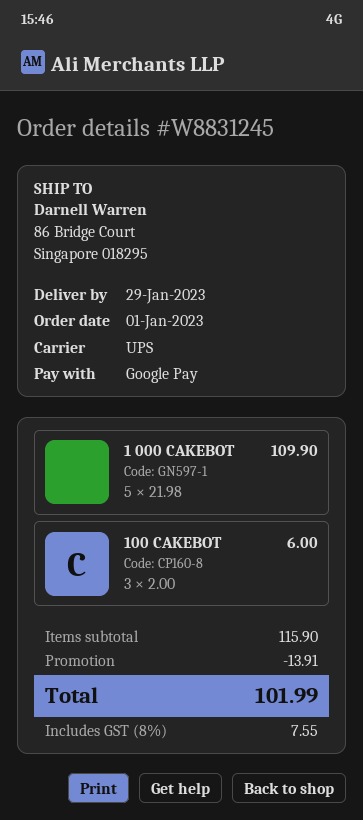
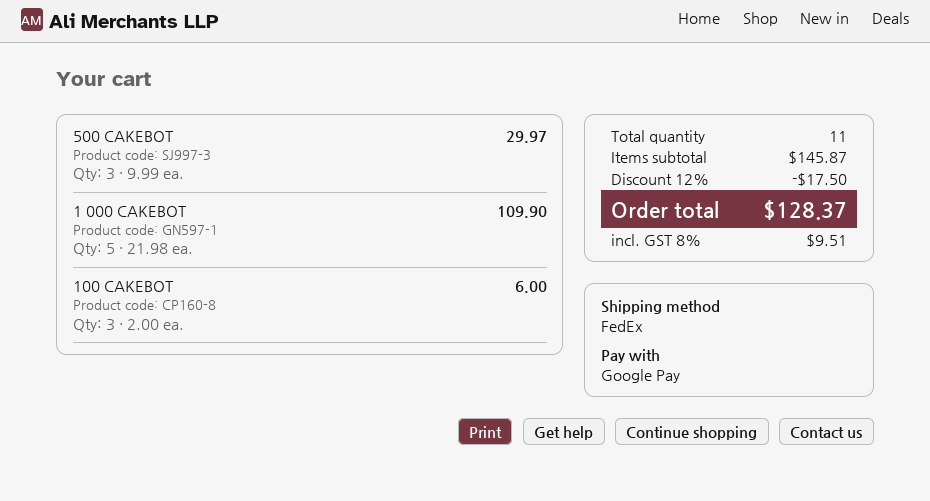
shipping method: UPS -> FedEx
500 CAKEBOT: none -> 3 x 9.99 = 29.97
subtotal: 115.90 -> 145.87
discount: 13.91 -> 17.50
tax: 8% = 7.55 -> 8% = 9.51
total: 101.99 -> 128.37

